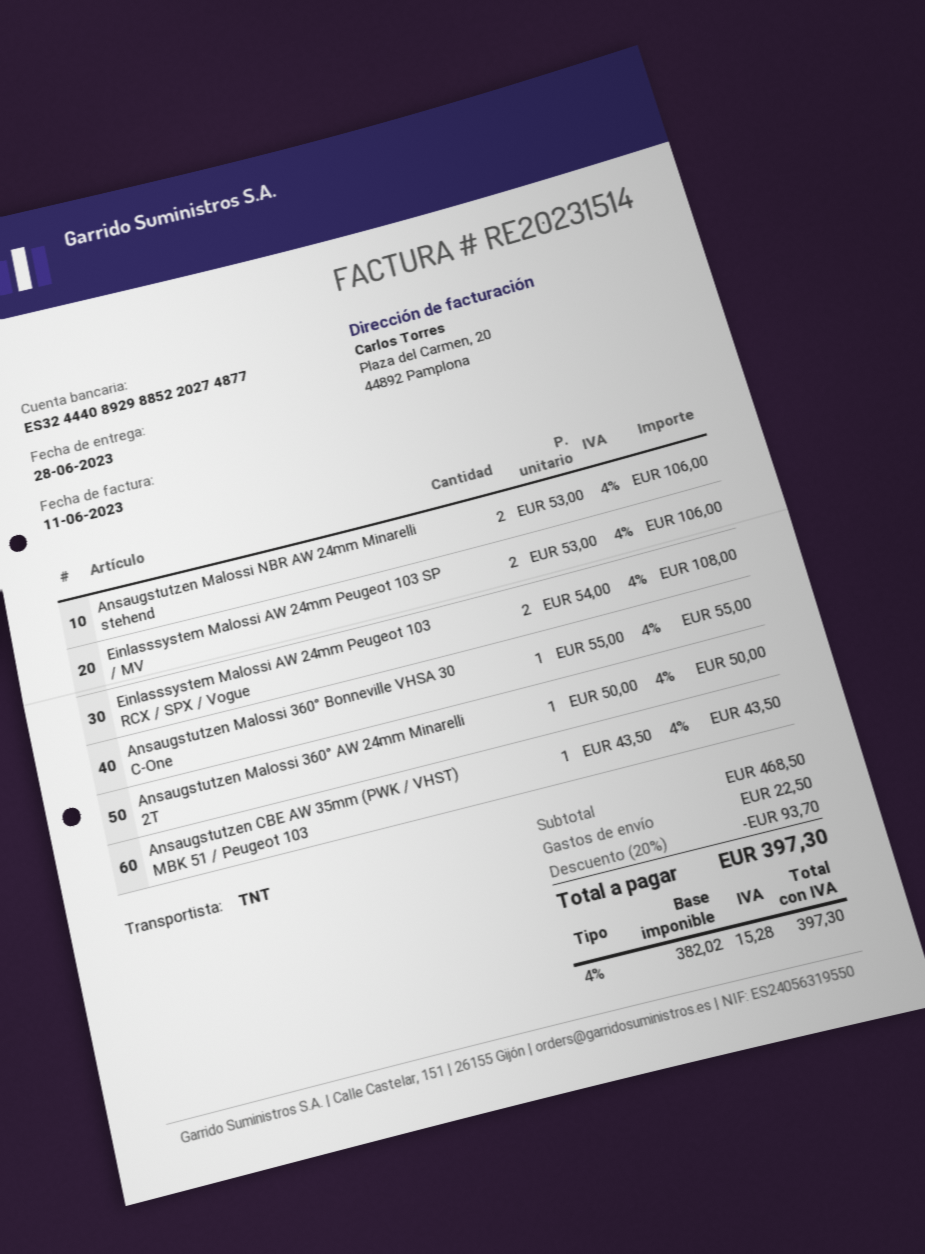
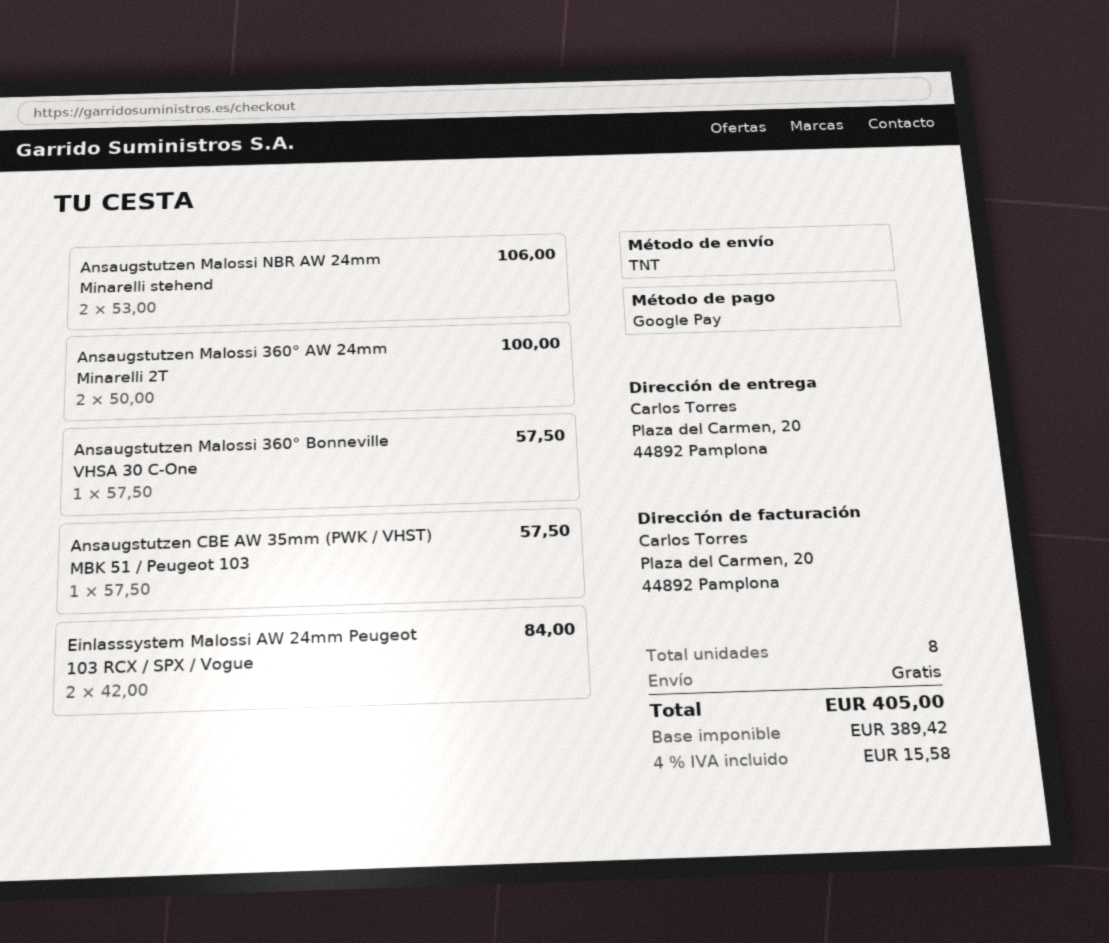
Einlasssystem Malossi AW 24mm Peugeot 103 SP / MV: 2 x 53.00 = 106.00 -> none
Einlasssystem Malossi AW 24mm Peugeot 103 RCX / SPX / Vogue: 2 x 54.00 = 108.00 -> 2 x 42.00 = 84.00
Ansaugstutzen Malossi 360° Bonneville VHSA 30 C-One: 1 x 55.00 = 55.00 -> 1 x 57.50 = 57.50
Ansaugstutzen Malossi 360° AW 24mm Minarelli 2T: 1 x 50.00 = 50.00 -> 2 x 50.00 = 100.00
Ansaugstutzen CBE AW 35mm (PWK / VHST) MBK 51 / Peugeot 103: 1 x 43.50 = 43.50 -> 1 x 57.50 = 57.50
discount: 20% = 93.70 -> none
shipping: 22.50 -> 0.00
net: 382.02 -> 389.42
tax: 4% = 15.28 -> 4% = 15.58
total: 397.30 -> 405.00

